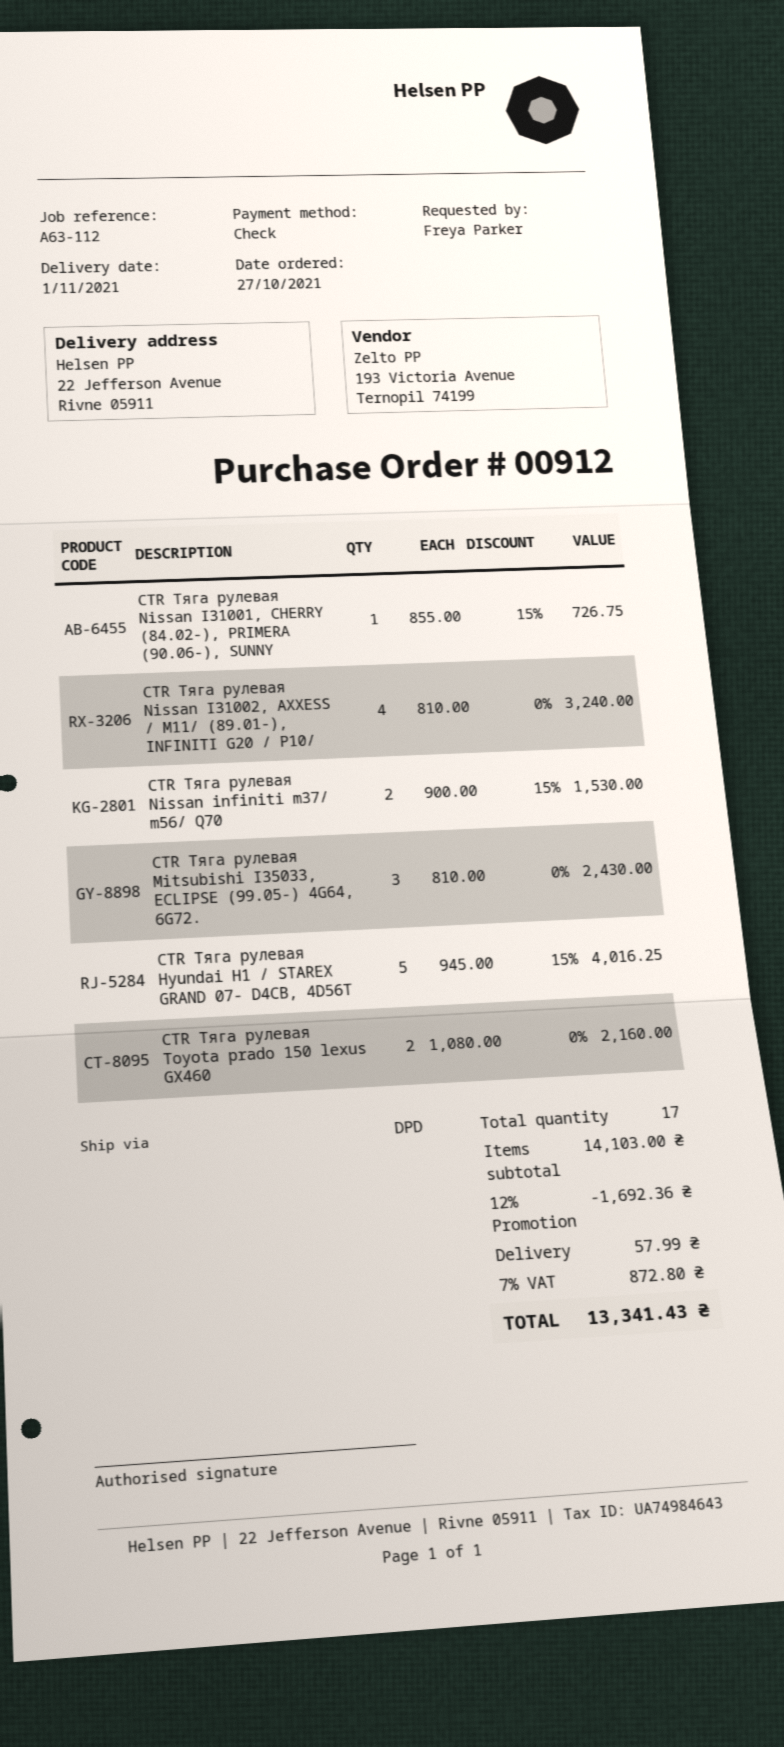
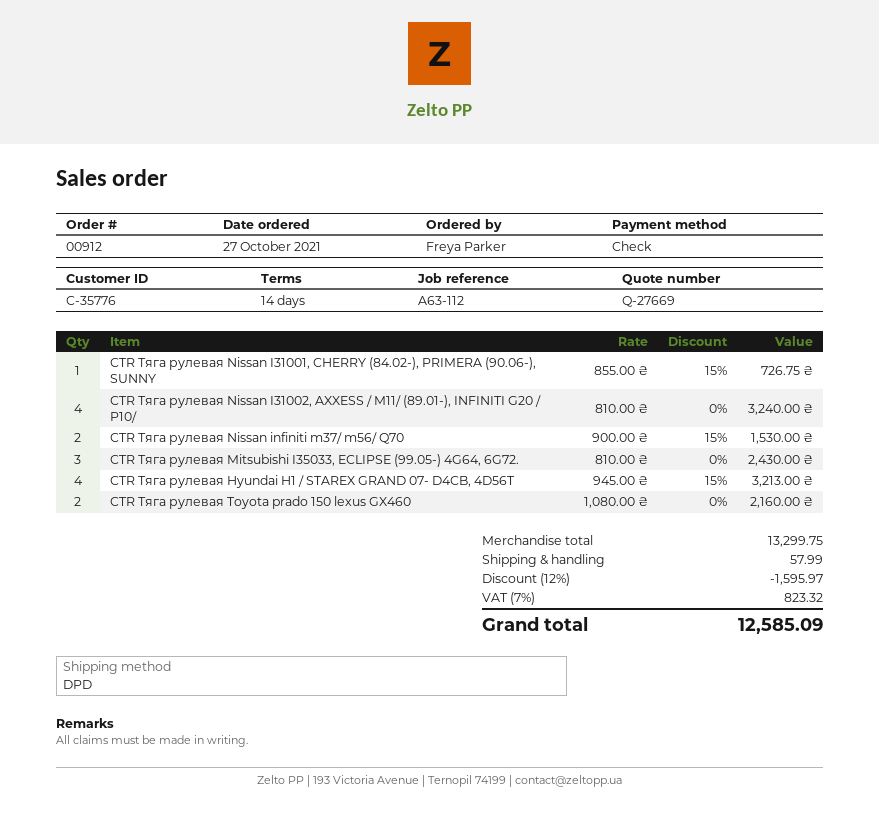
CTR Тяга рулевая Hyundai H1 / STAREX GRAND 07- D4CB, 4D56T: 5 x 945.00 - 15% = 4016.25 -> 4 x 945.00 - 15% = 3213.00
subtotal: 14103.00 -> 13299.75
discount: 12% = 1692.36 -> 12% = 1595.97
tax: 7% = 872.80 -> 7% = 823.32
total: 13341.43 -> 12585.09

